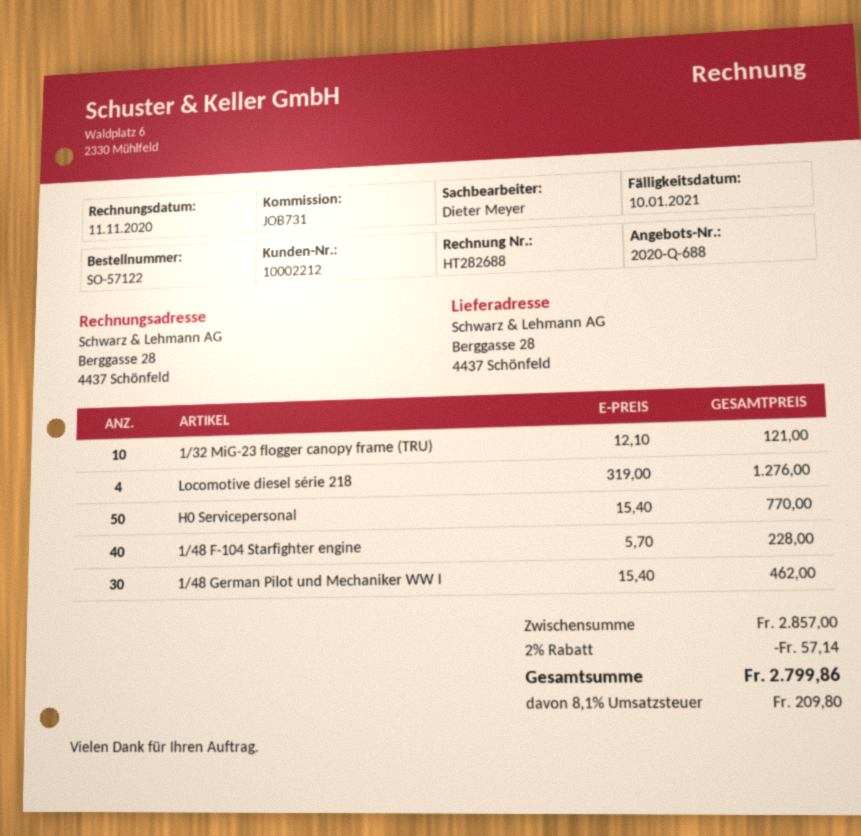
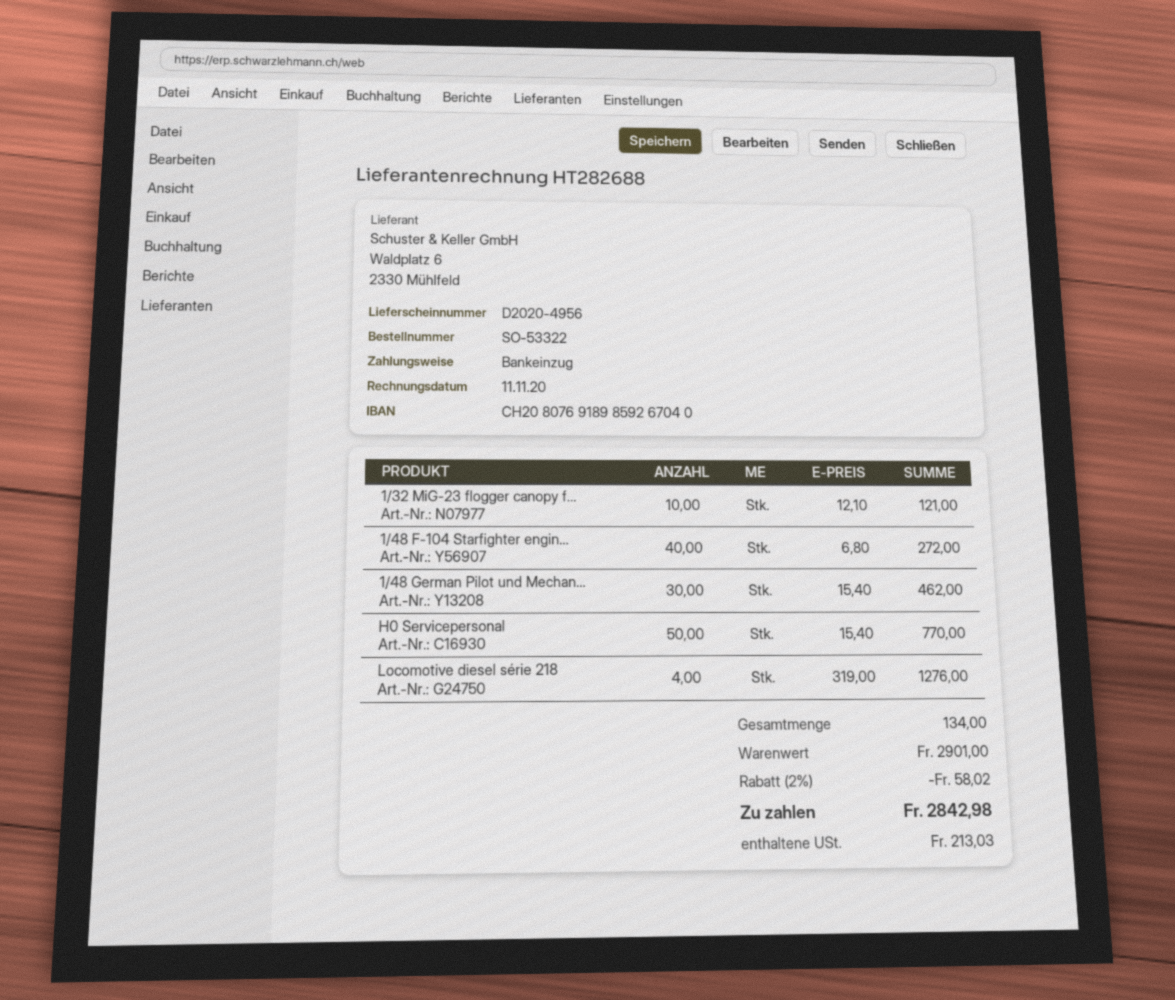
order number: SO-57122 -> SO-53322
1/48 F-104 Starfighter engine: 40 x 5.70 = 228.00 -> 40 x 6.80 = 272.00
subtotal: 2857.00 -> 2901.00
discount: 2% = 57.14 -> 2% = 58.02
tax: 209.80 -> 213.03
total: 2799.86 -> 2842.98

